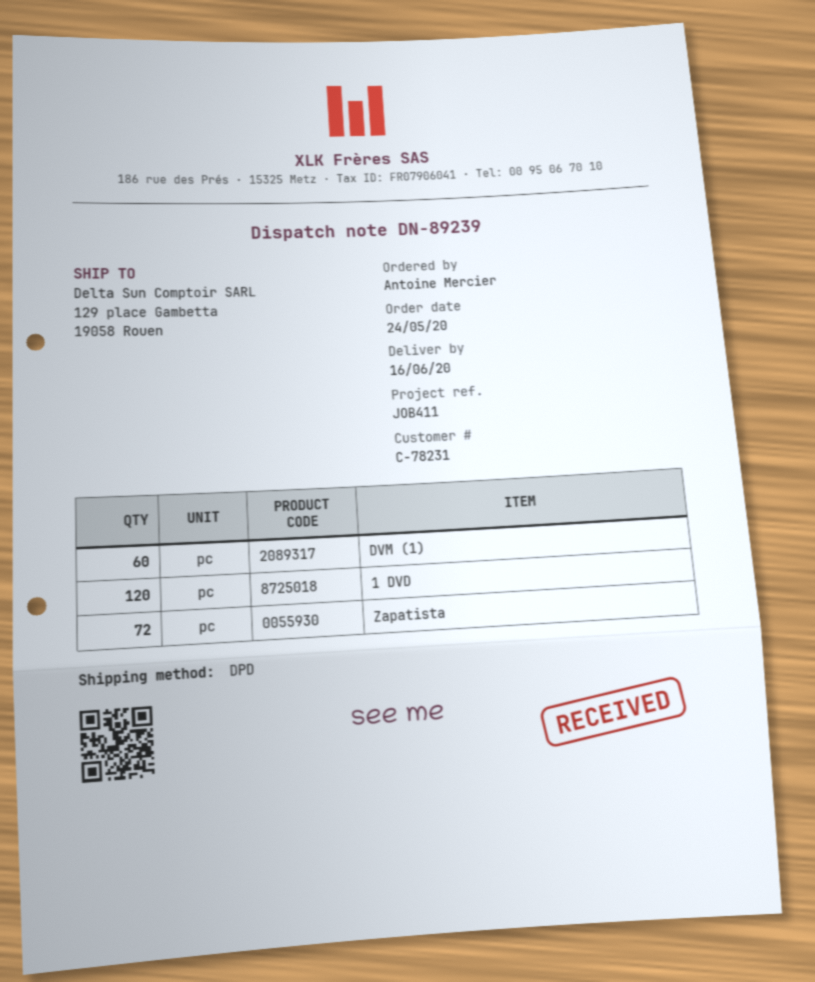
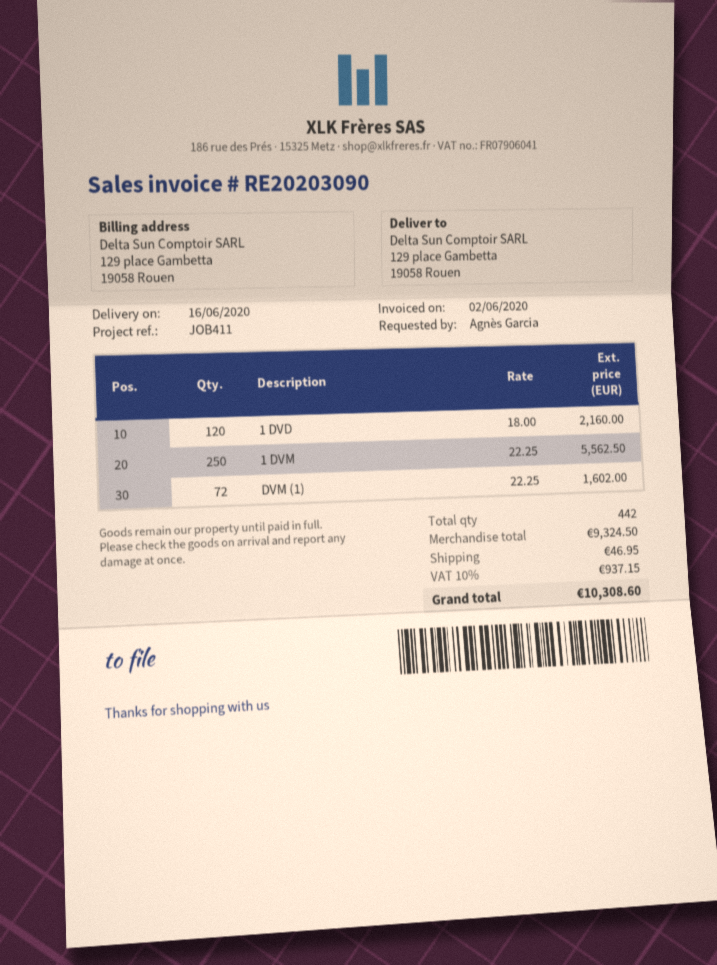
ordered by: Antoine Mercier -> Agnès Garcia
DVM (1): 60 -> 72
Zapatista: 72 -> none
1 DVM: none -> 250

